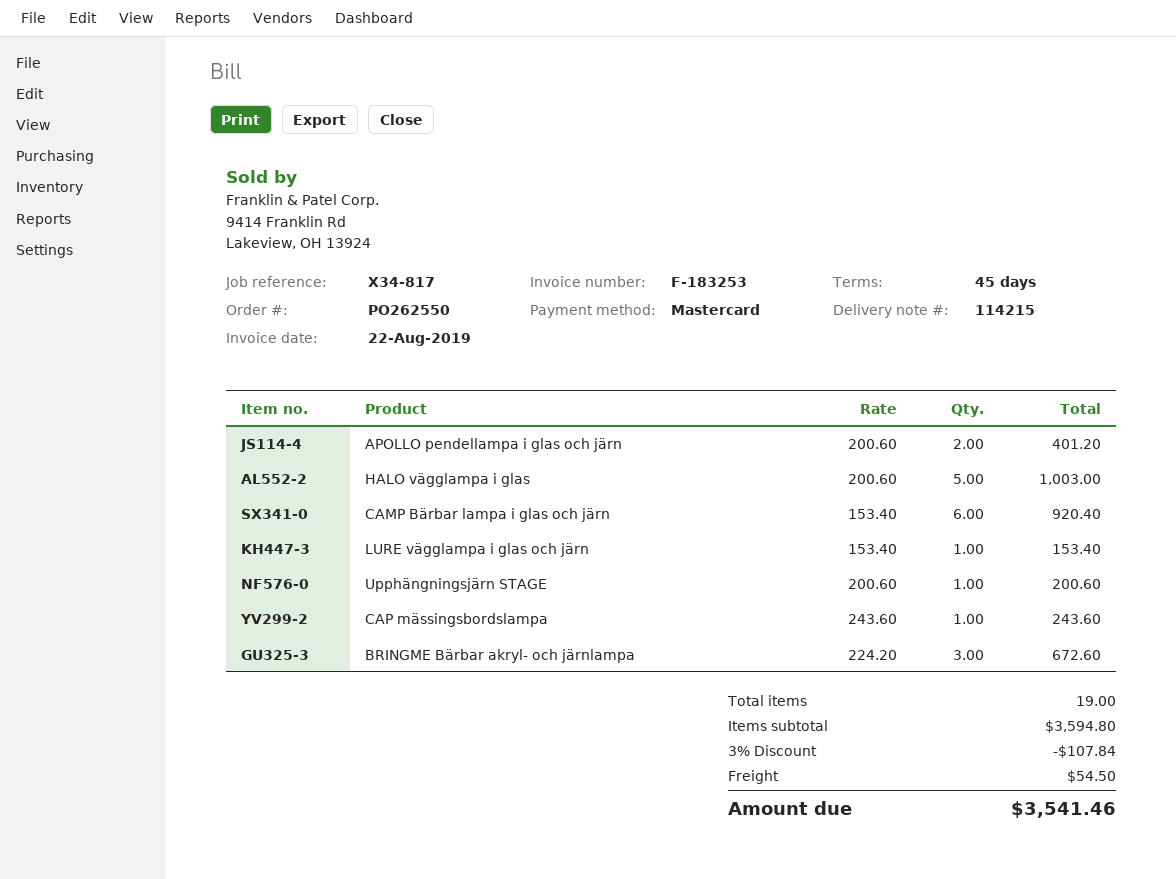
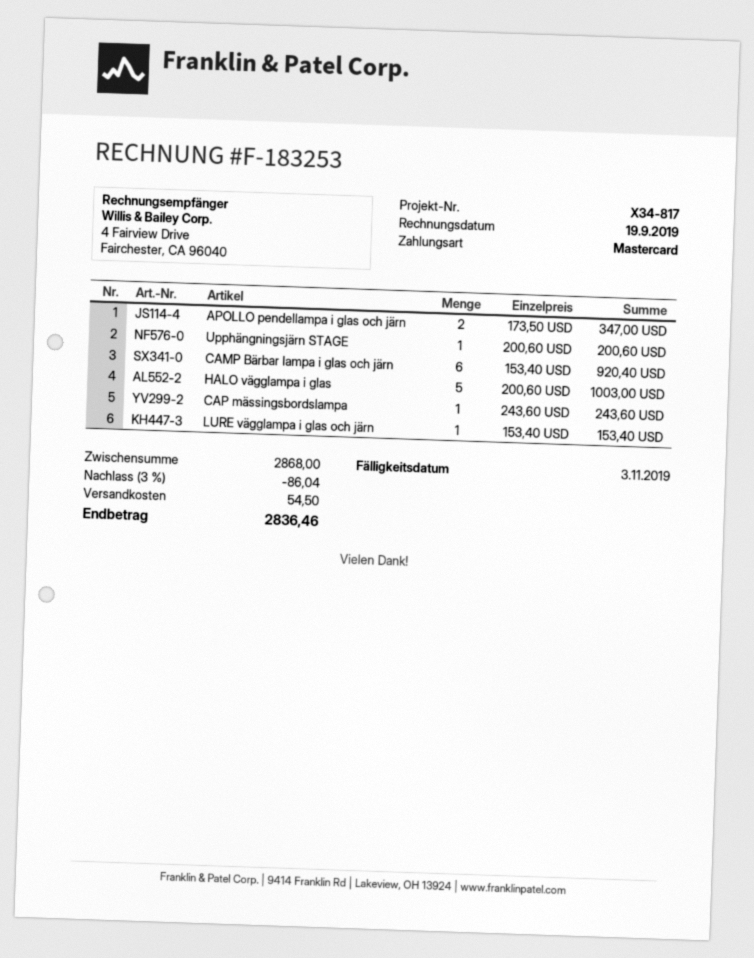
invoice date: 2019-08-22 -> 2019-09-19
APOLLO pendellampa i glas och järn: 2 x 200.60 = 401.20 -> 2 x 173.50 = 347.00
BRINGME Bärbar akryl- och järnlampa: 3 x 224.20 = 672.60 -> none
subtotal: 3594.80 -> 2868.00
discount: 3% = 107.84 -> 3% = 86.04
total: 3541.46 -> 2836.46

